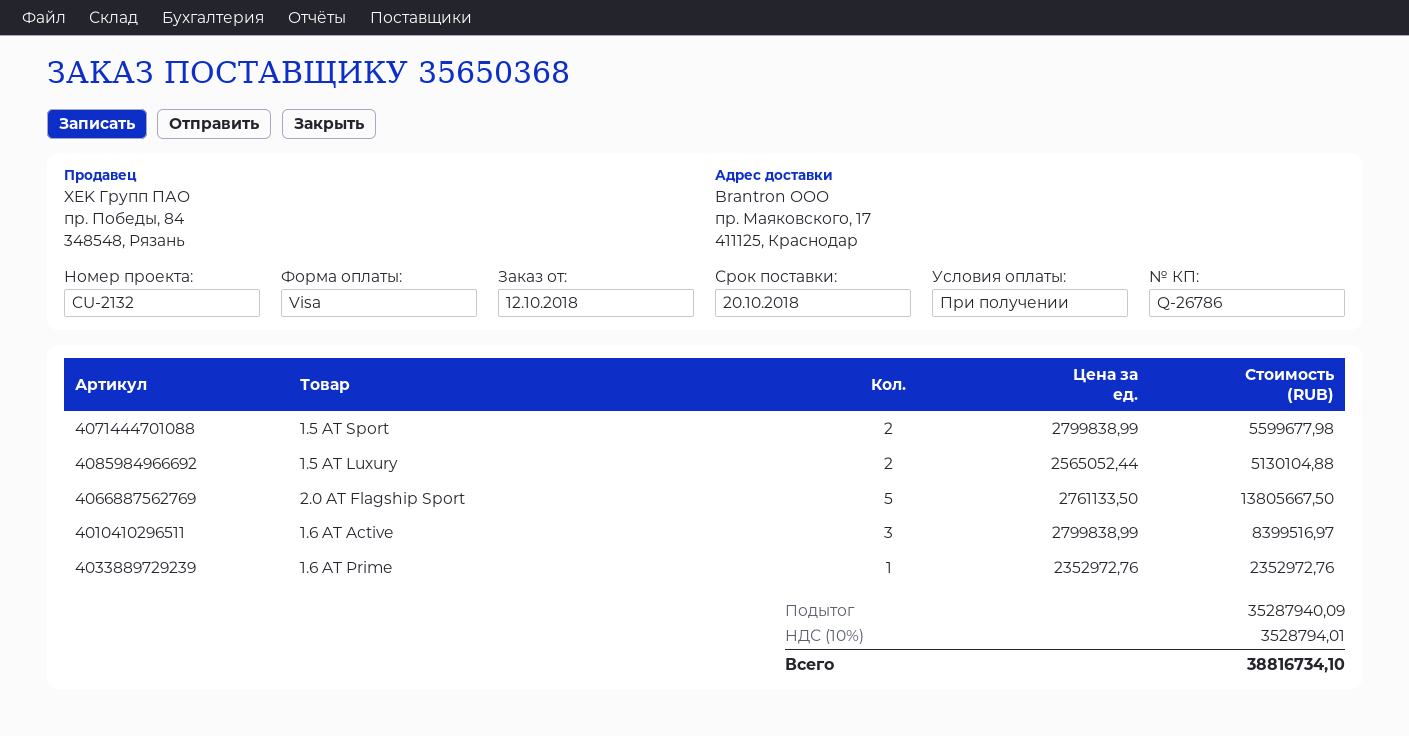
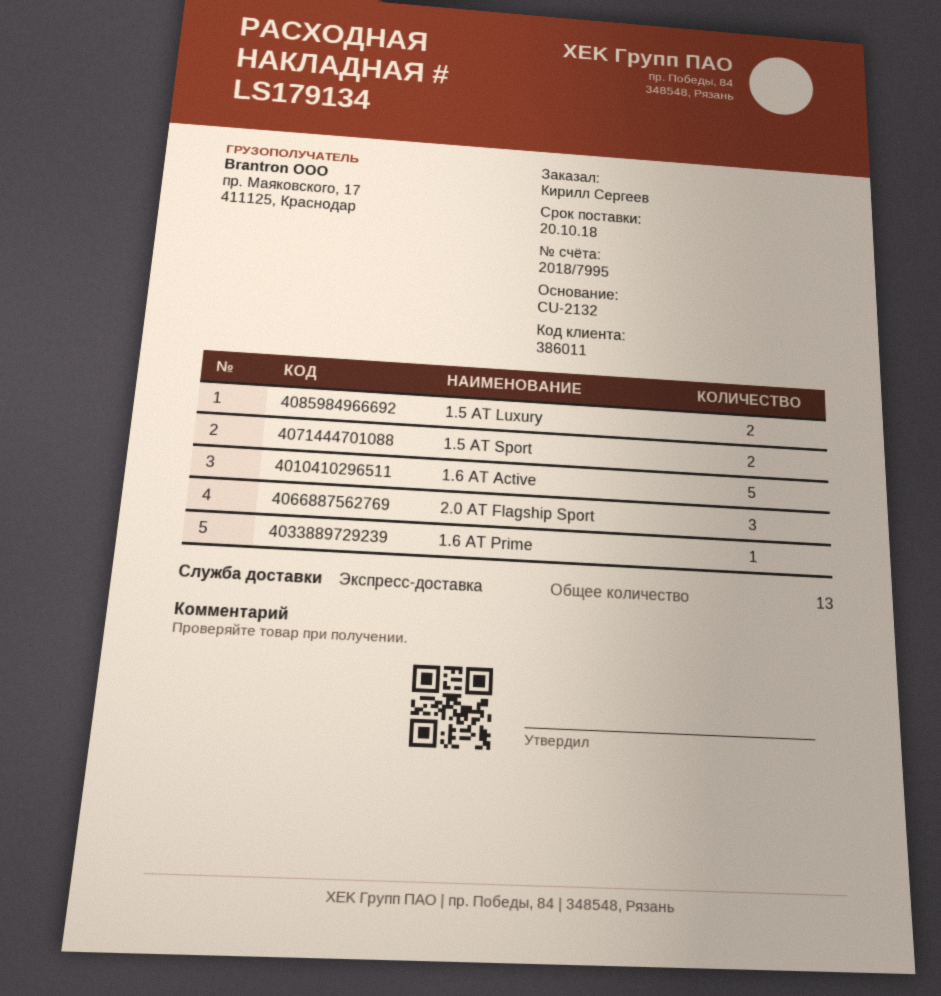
2.0 AT Flagship Sport: 5 -> 3
1.6 AT Active: 3 -> 5

